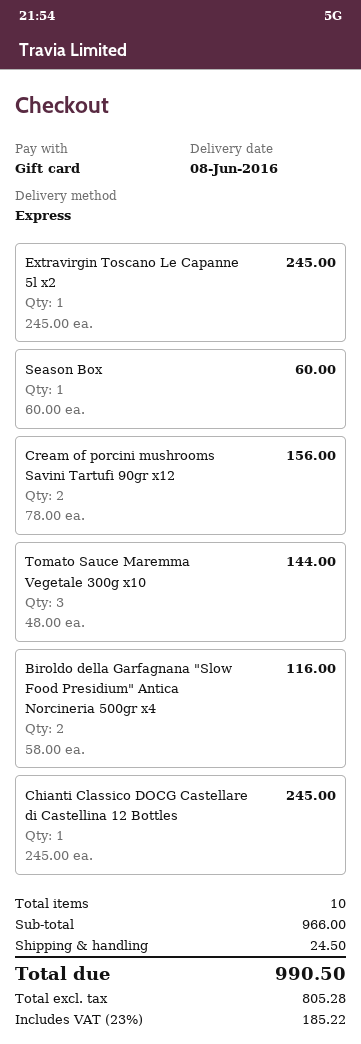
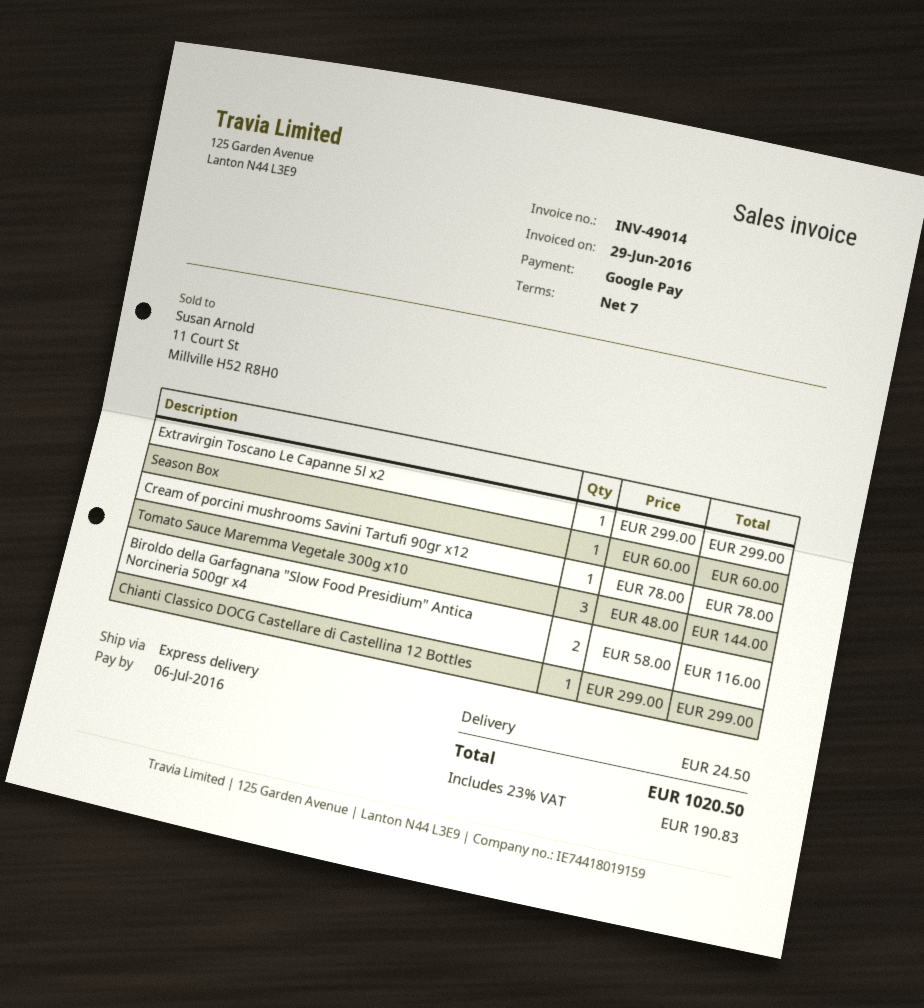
payment method: gift card -> Google Pay
Extravirgin Toscano Le Capanne 5l x2: 1 x 245.00 = 245.00 -> 1 x 299.00 = 299.00
Cream of porcini mushrooms Savini Tartufi 90gr x12: 2 x 78.00 = 156.00 -> 1 x 78.00 = 78.00
Chianti Classico DOCG Castellare di Castellina 12 Bottles: 1 x 245.00 = 245.00 -> 1 x 299.00 = 299.00
tax: 23% = 185.22 -> 23% = 190.83
total: 990.50 -> 1020.50

